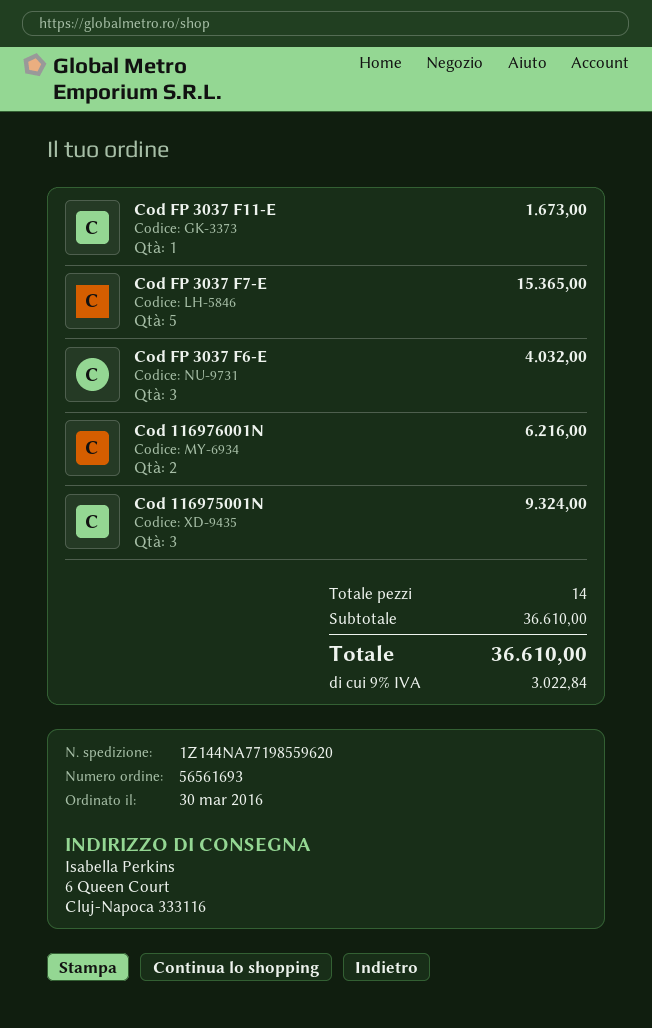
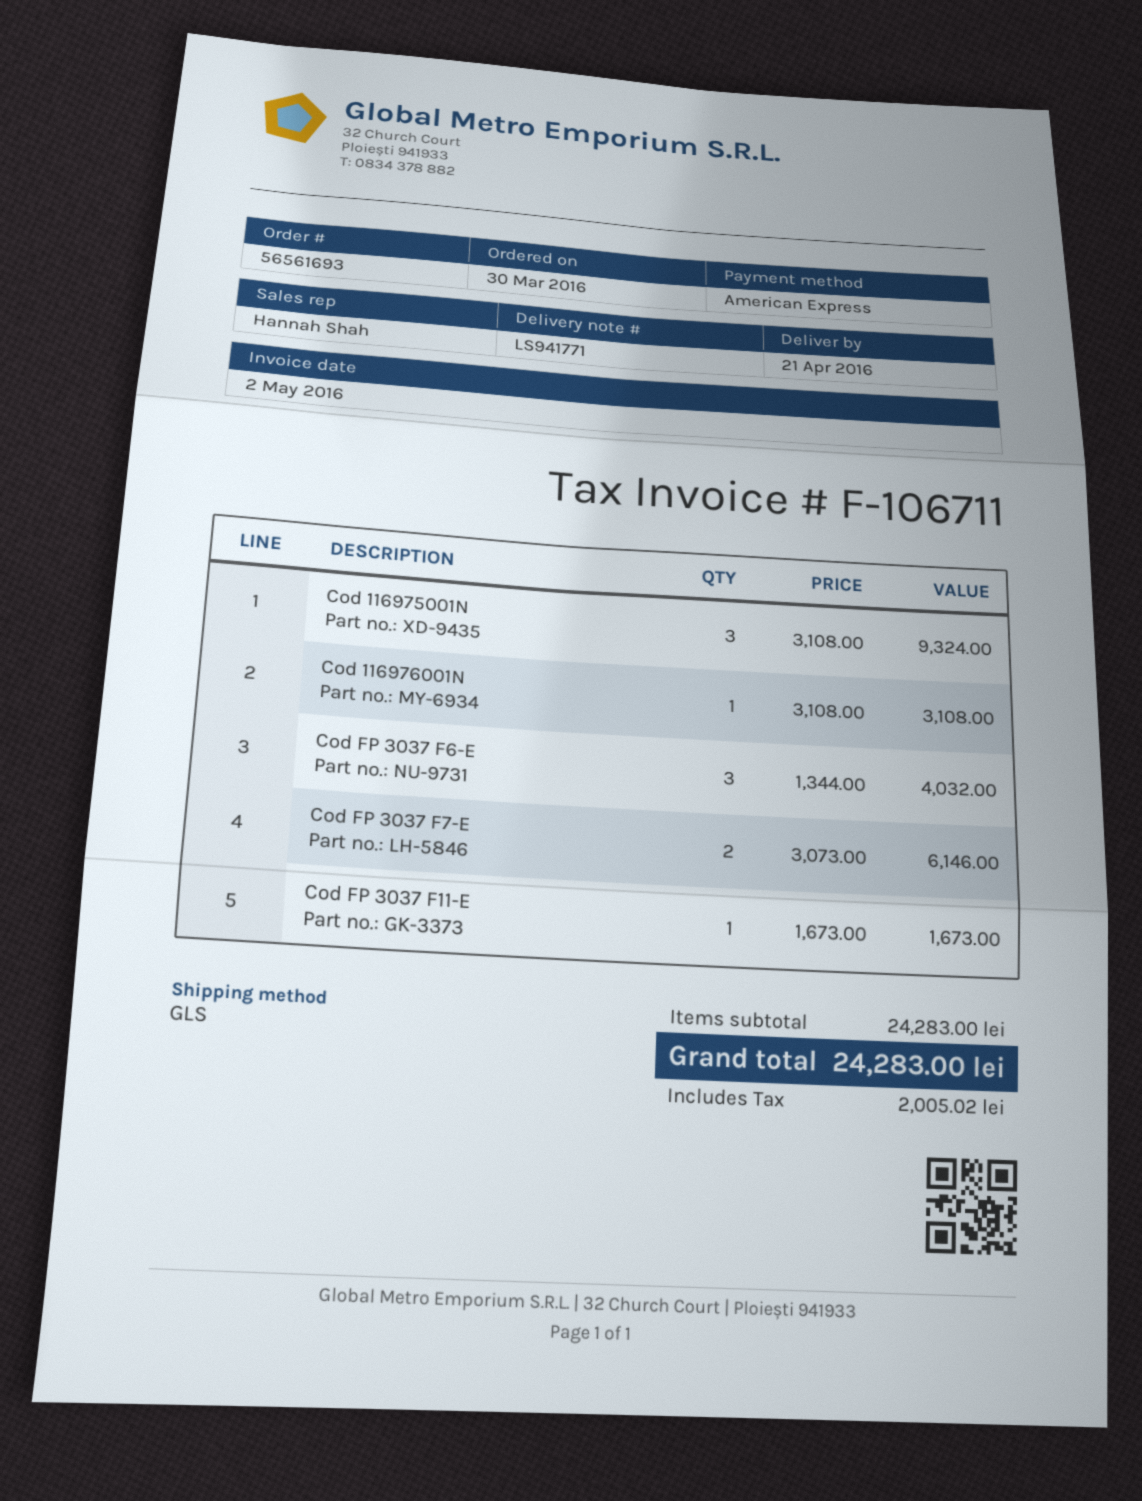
Cod FP 3037 F7-E: 5 for 15365.00 -> 2 for 6146.00
Cod 116976001N: 2 for 6216.00 -> 1 for 3108.00
subtotal: 36610.00 -> 24283.00
tax: 3022.84 -> 2005.02
total: 36610.00 -> 24283.00

